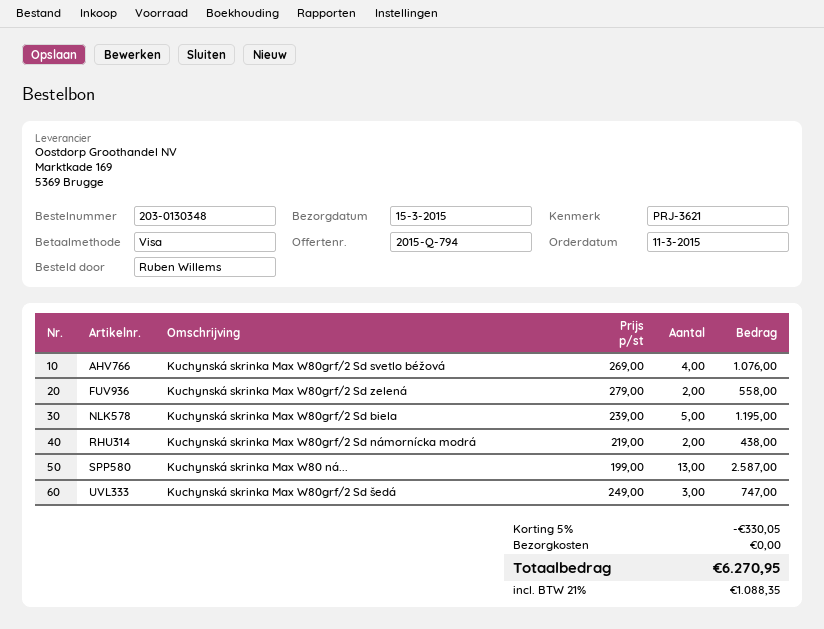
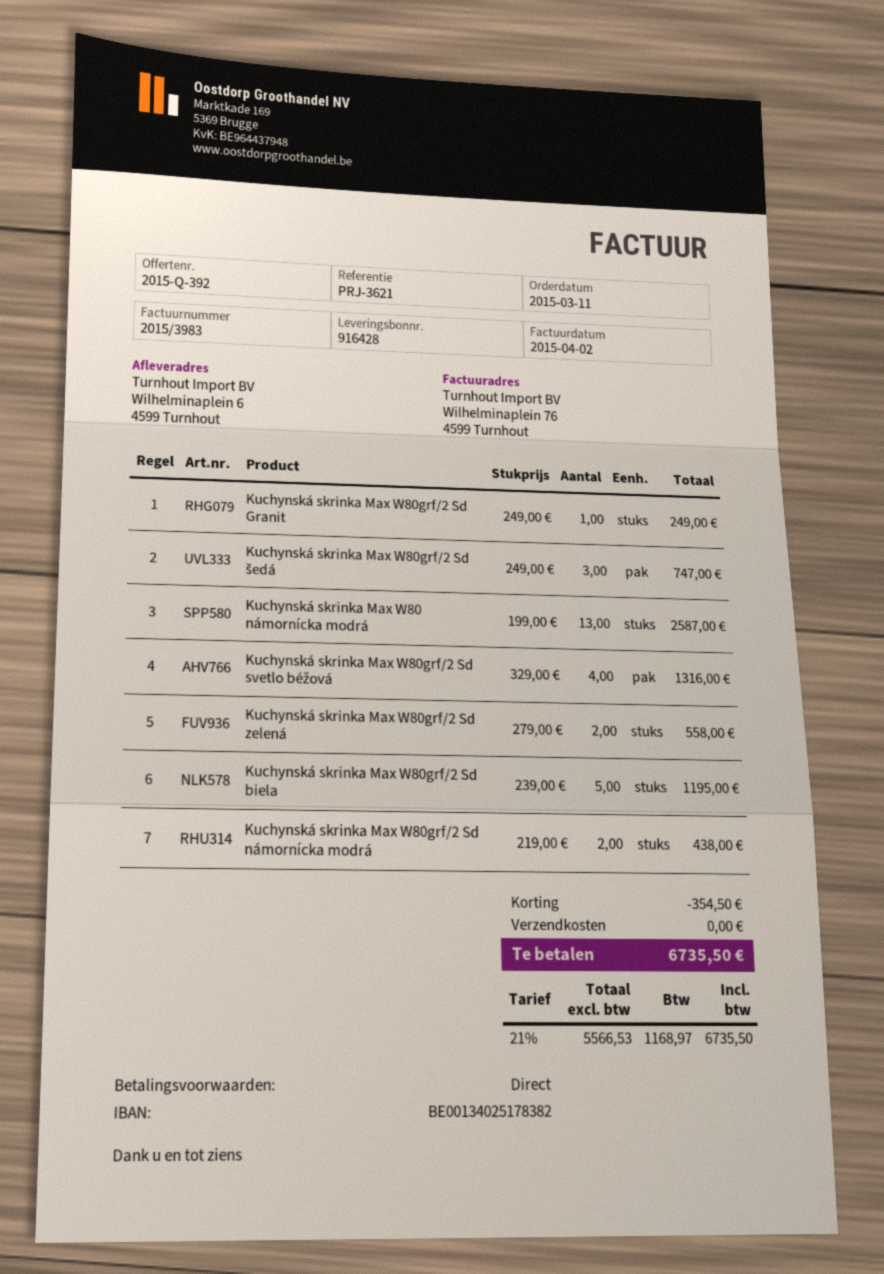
quote number: 2015-Q-794 -> 2015-Q-392
Kuchynská skrinka Max W80grf/2 Sd svetlo béžová: 4 x 269.00 = 1076.00 -> 4 x 329.00 = 1316.00
Kuchynská skrinka Max W80grf/2 Sd Granit: none -> 1 x 249.00 = 249.00
discount: 330.05 -> 354.50
tax: 21% = 1088.35 -> 21% = 1168.97
total: 6270.95 -> 6735.50

